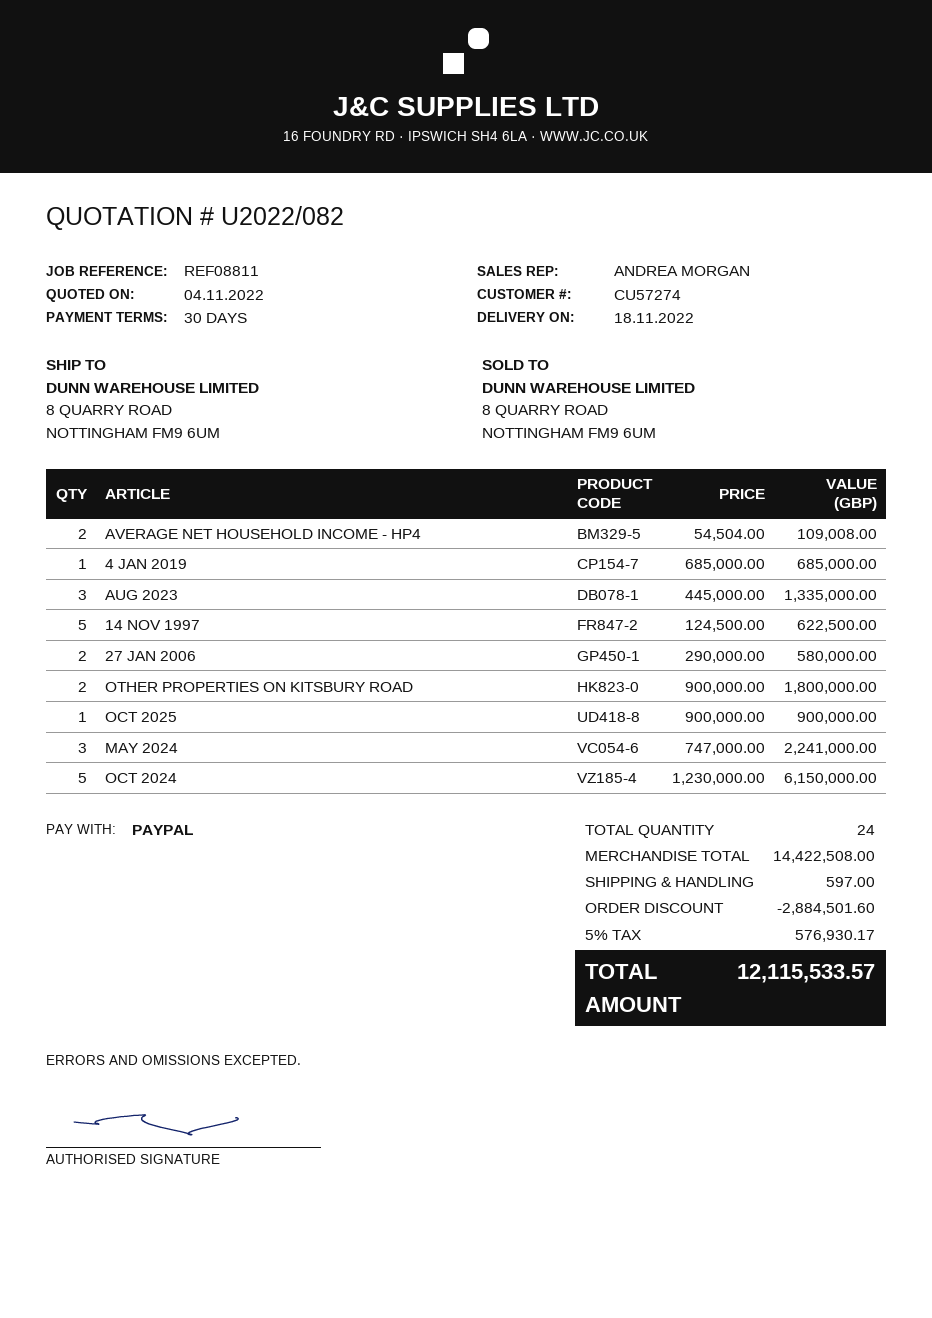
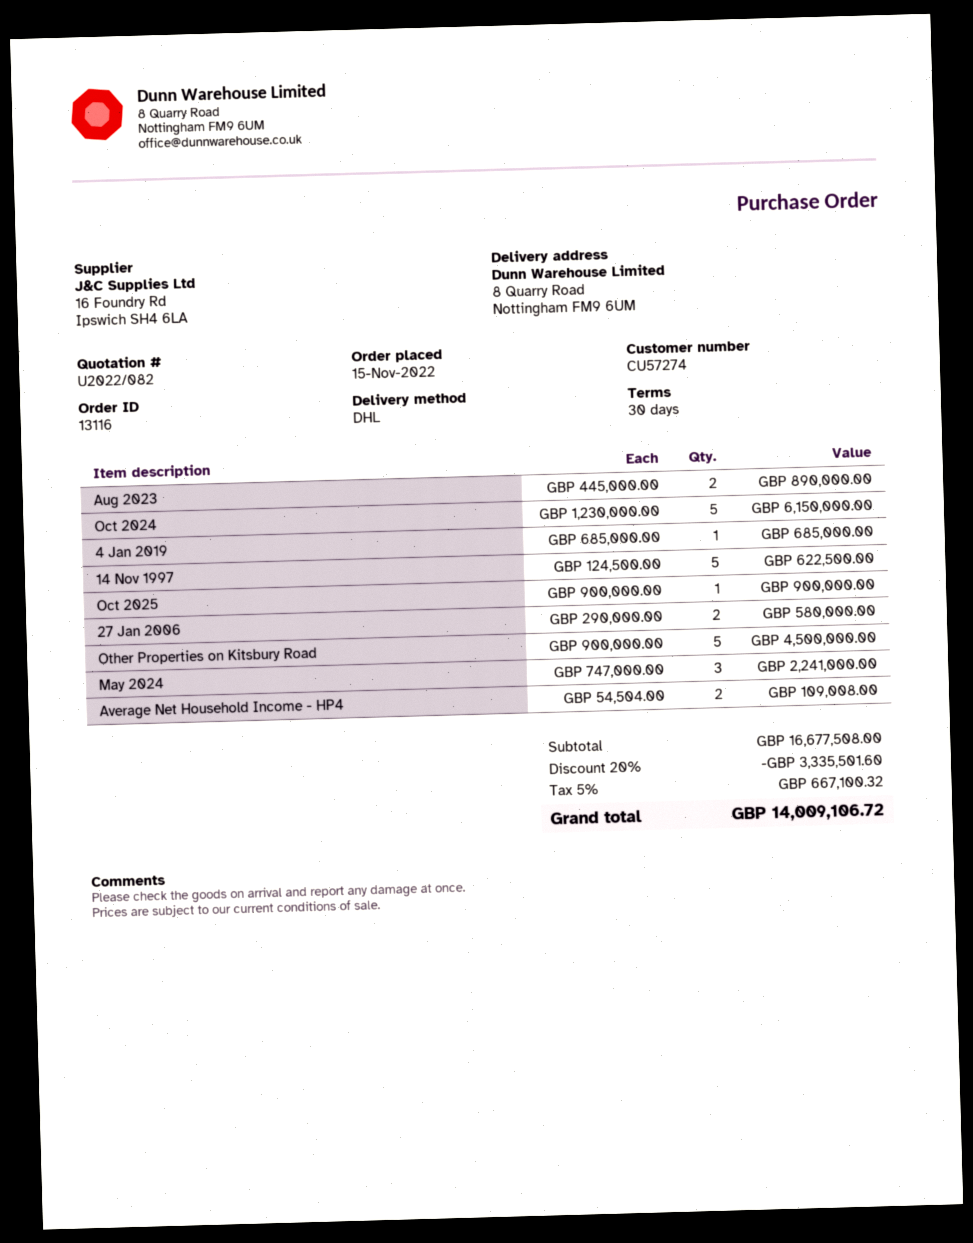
AUG 2023: 3 x 445000.00 = 1335000.00 -> 2 x 445000.00 = 890000.00
OTHER PROPERTIES ON KITSBURY ROAD: 2 x 900000.00 = 1800000.00 -> 5 x 900000.00 = 4500000.00
subtotal: 14422508.00 -> 16677508.00
discount: 2884501.60 -> 3335501.60
shipping: 597.00 -> none
tax: 5% = 576930.17 -> 5% = 667100.32
total: 12115533.57 -> 14009106.72

